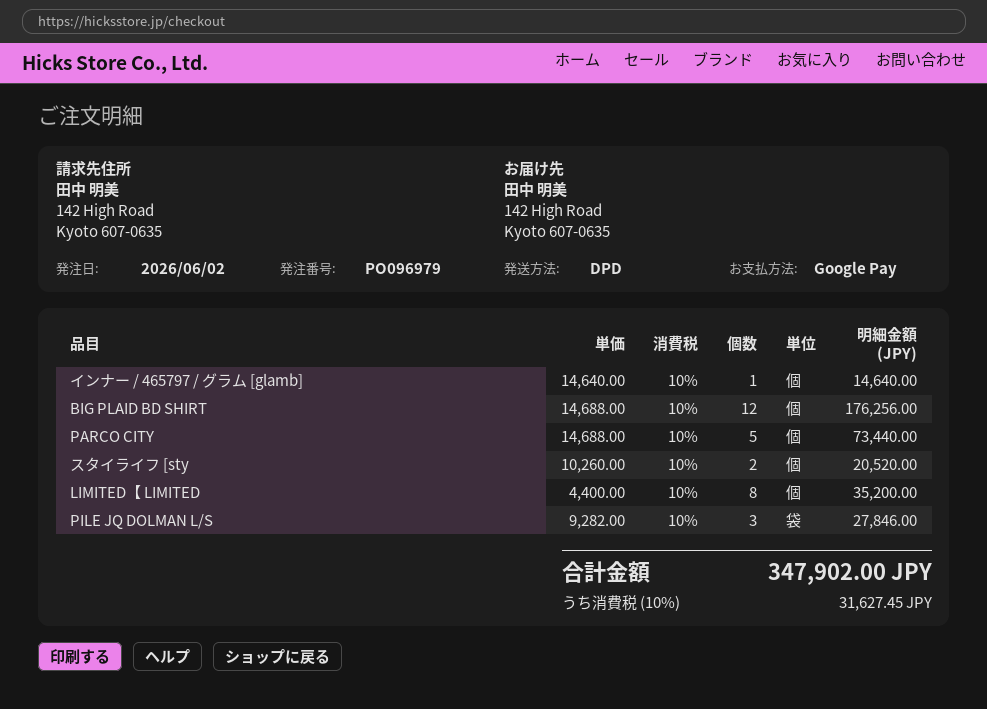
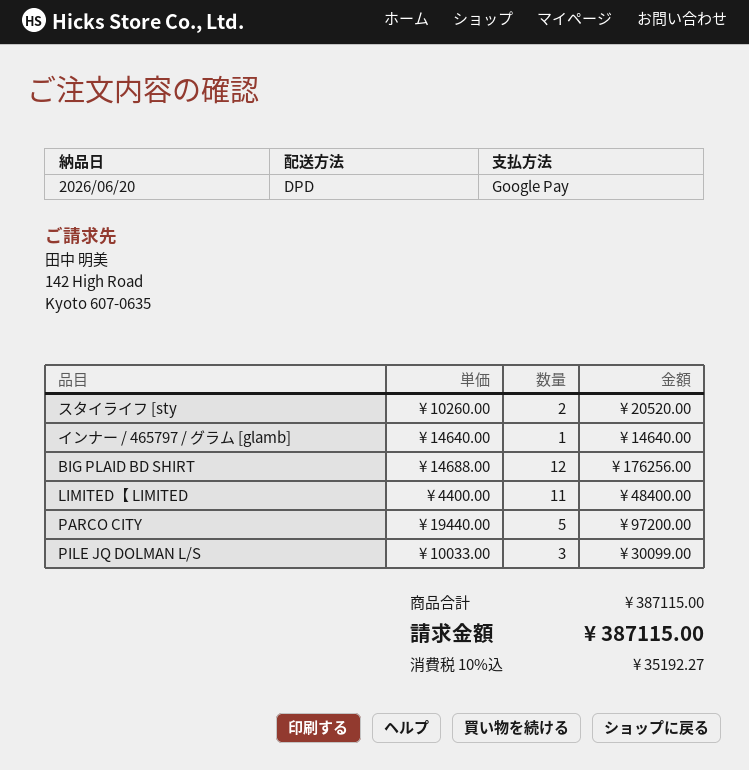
PARCO CITY: 5 x 14688.00 = 73440.00 -> 5 x 19440.00 = 97200.00
LIMITED【 LIMITED: 8 x 4400.00 = 35200.00 -> 11 x 4400.00 = 48400.00
PILE JQ DOLMAN L/S: 3 x 9282.00 = 27846.00 -> 3 x 10033.00 = 30099.00
tax: 10% = 31627.45 -> 10% = 35192.27
total: 347902.00 -> 387115.00

